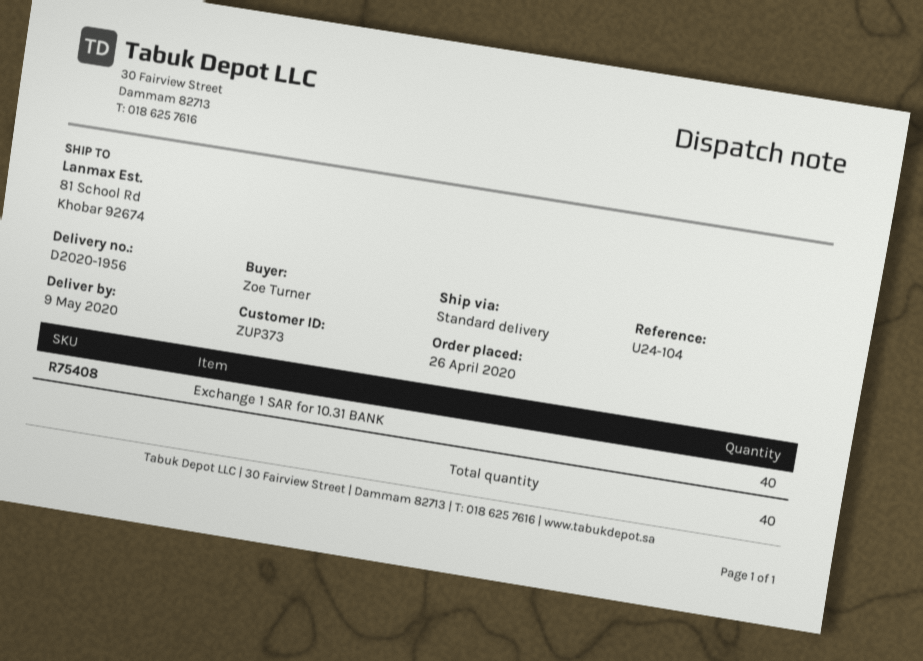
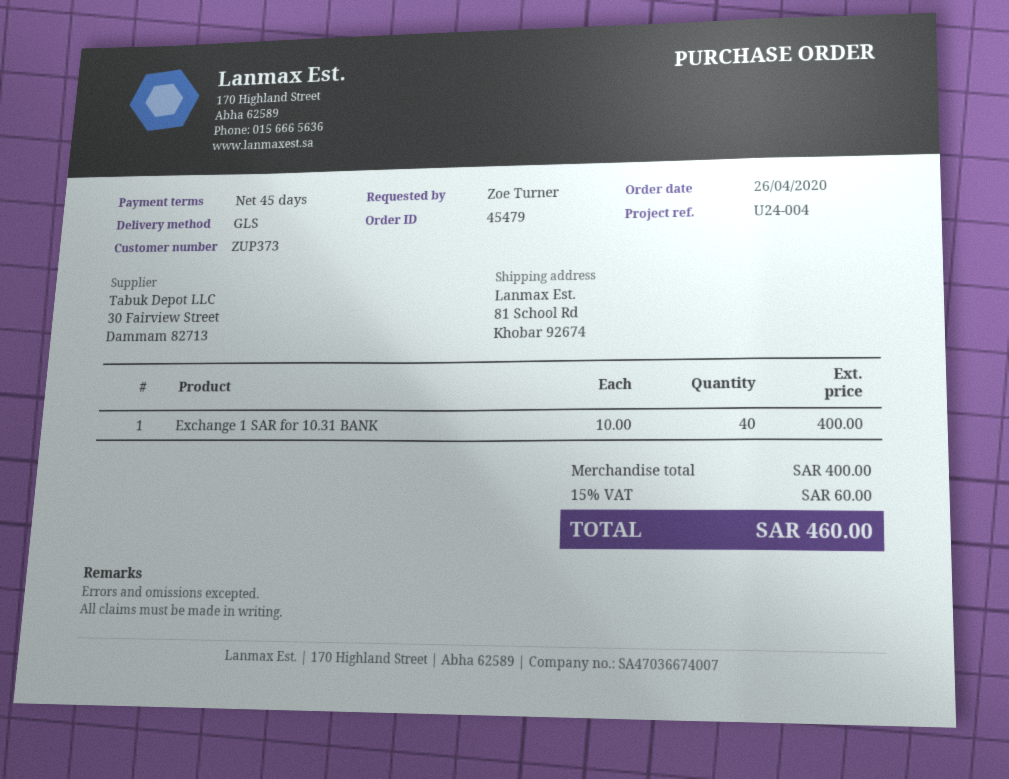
reference: U24-104 -> U24-004
shipping method: standard -> GLS

